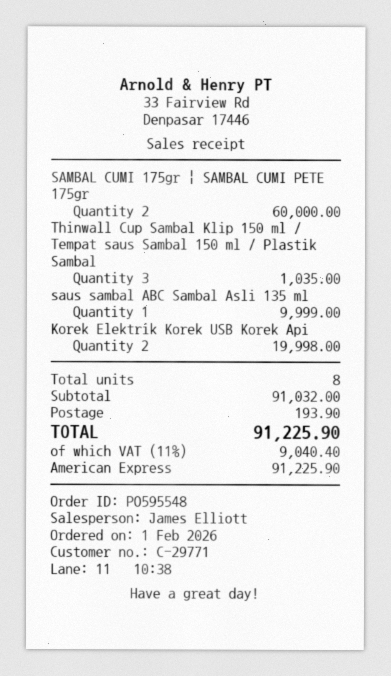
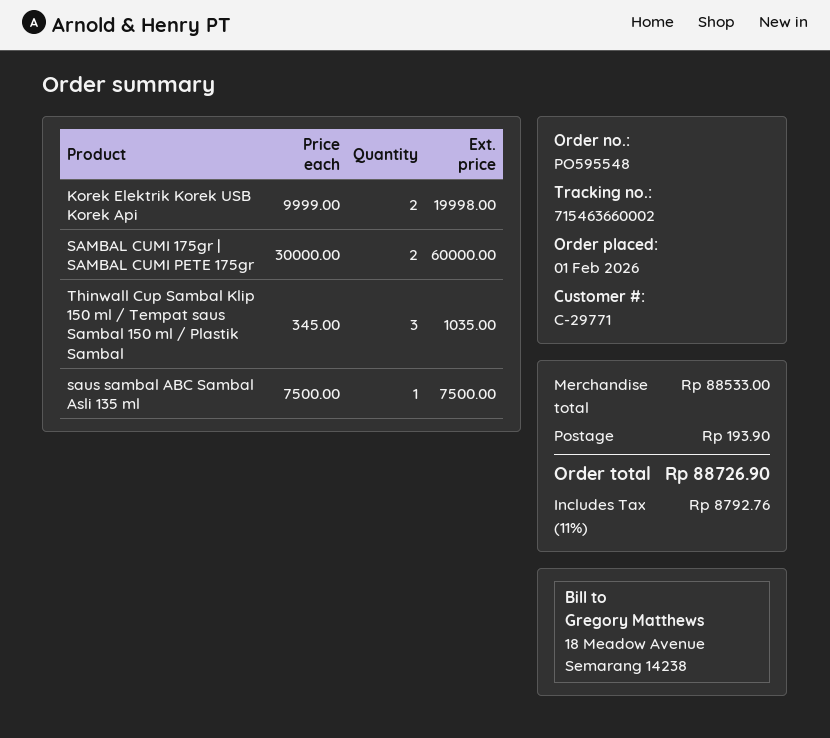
saus sambal ABC Sambal Asli 135 ml: 1 for 9999.00 -> 1 for 7500.00
subtotal: 91032.00 -> 88533.00
tax: 11% = 9040.40 -> 11% = 8792.76
total: 91225.90 -> 88726.90

